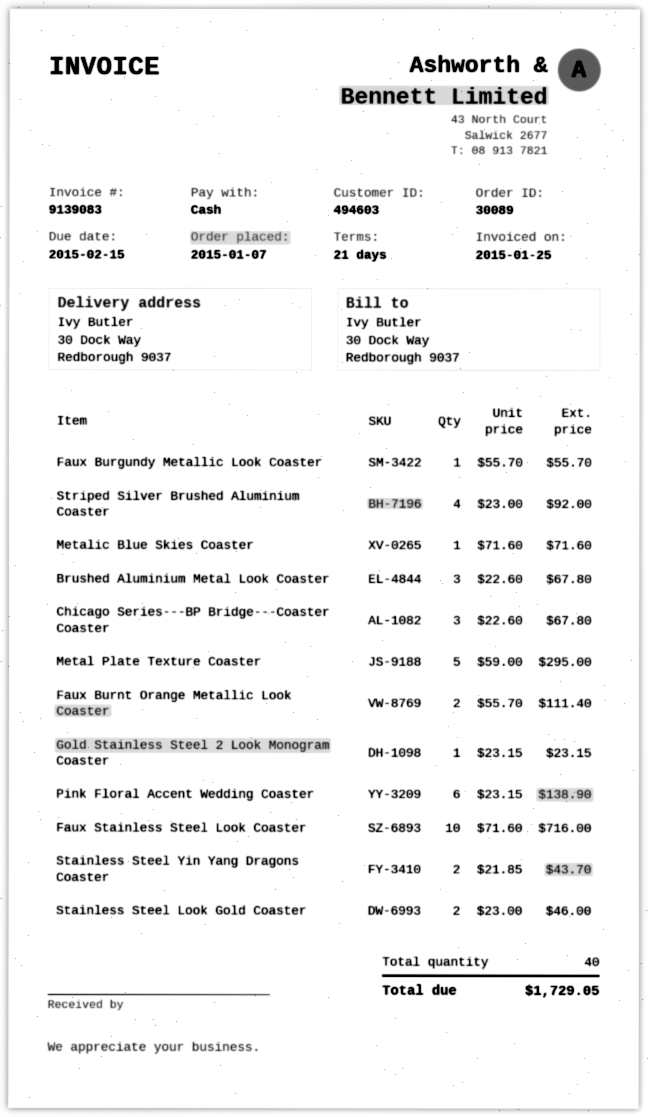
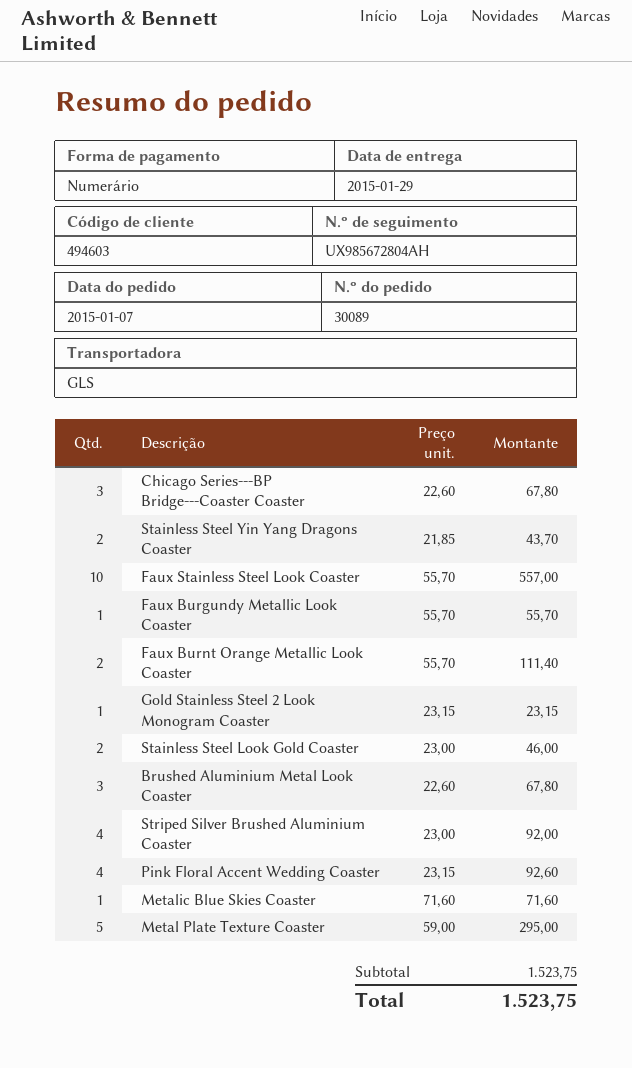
Pink Floral Accent Wedding Coaster: 6 x 23.15 = 138.90 -> 4 x 23.15 = 92.60
Faux Stainless Steel Look Coaster: 10 x 71.60 = 716.00 -> 10 x 55.70 = 557.00
total: 1729.05 -> 1523.75

